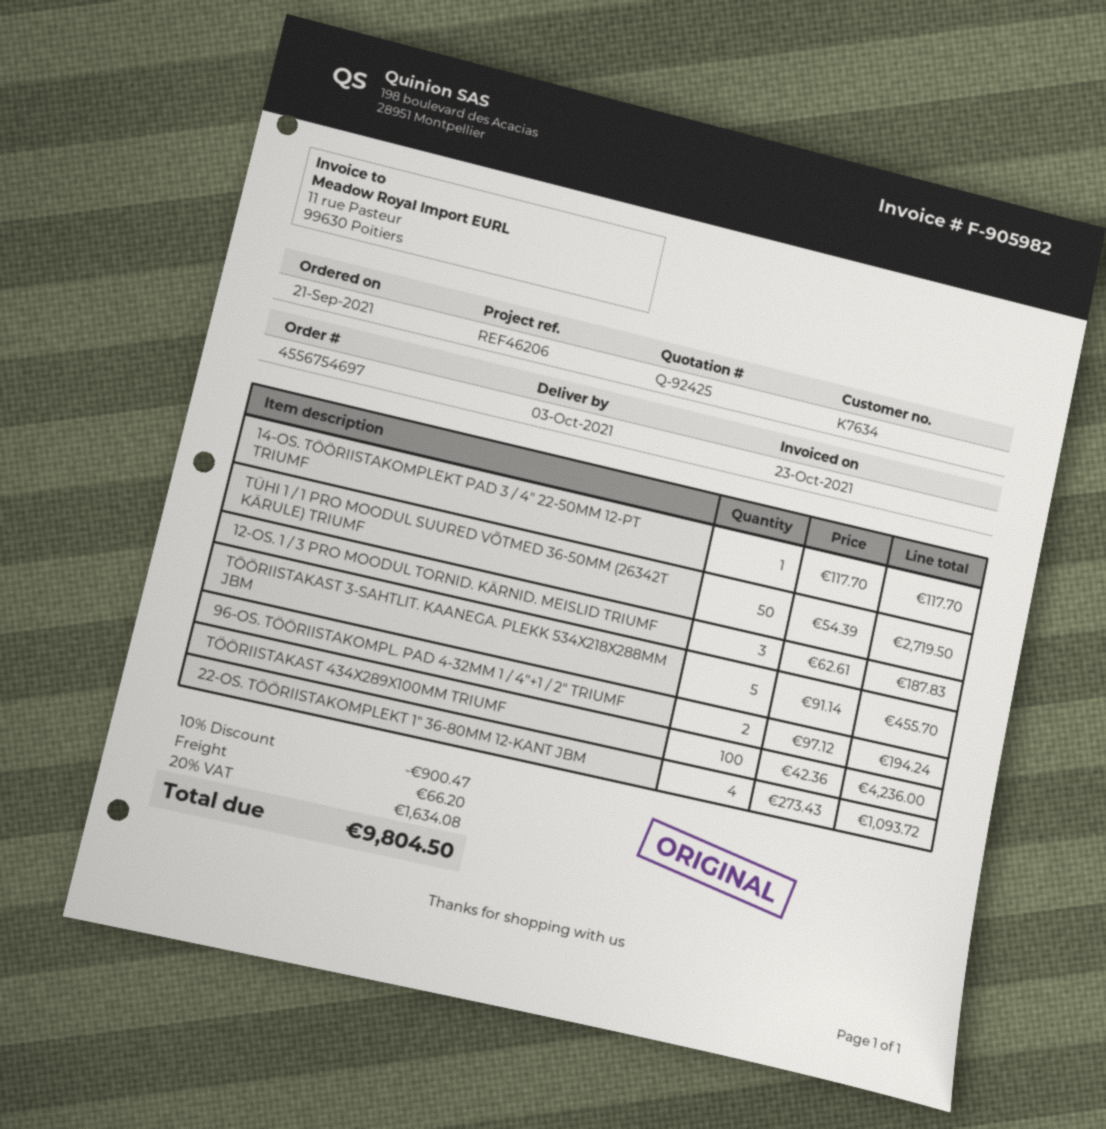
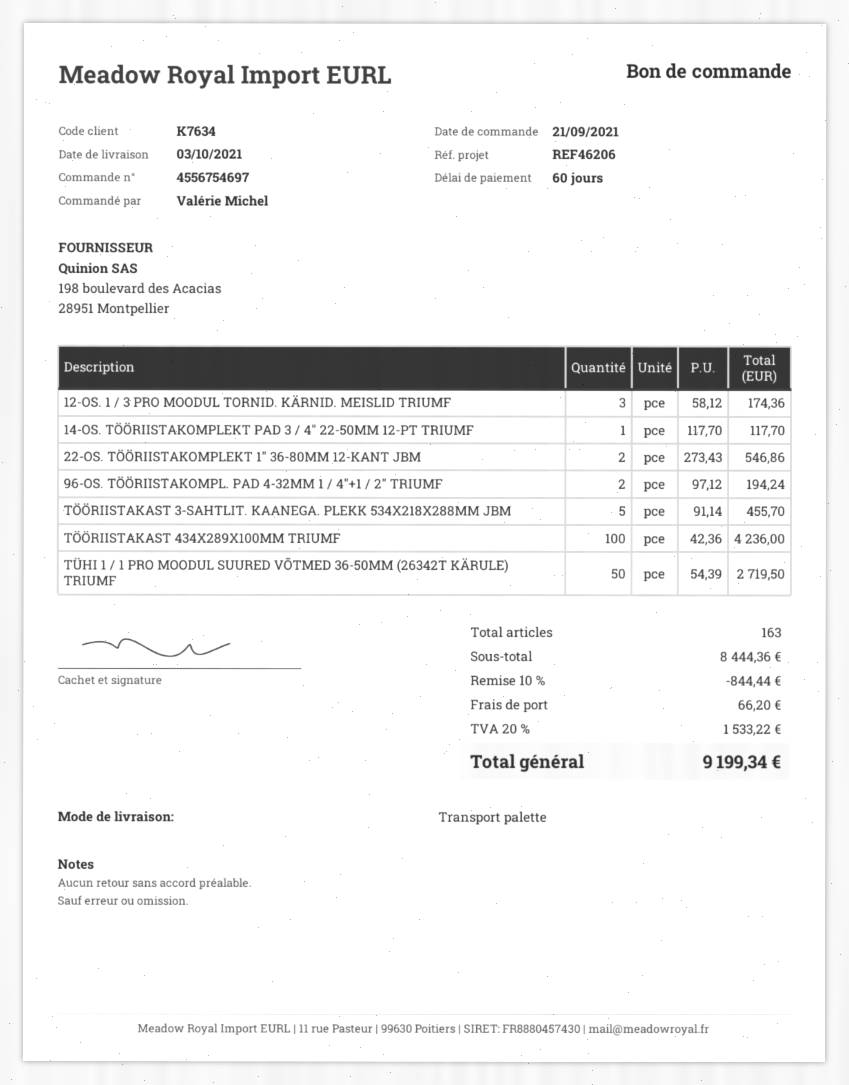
12-OS. 1 / 3 PRO MOODUL TORNID. KÄRNID. MEISLID TRIUMF: 3 x 62.61 = 187.83 -> 3 x 58.12 = 174.36
22-OS. TÖÖRIISTAKOMPLEKT 1" 36-80MM 12-KANT JBM: 4 x 273.43 = 1093.72 -> 2 x 273.43 = 546.86
discount: 10% = 900.47 -> 10% = 844.44
tax: 20% = 1634.08 -> 20% = 1533.22
total: 9804.50 -> 9199.34

